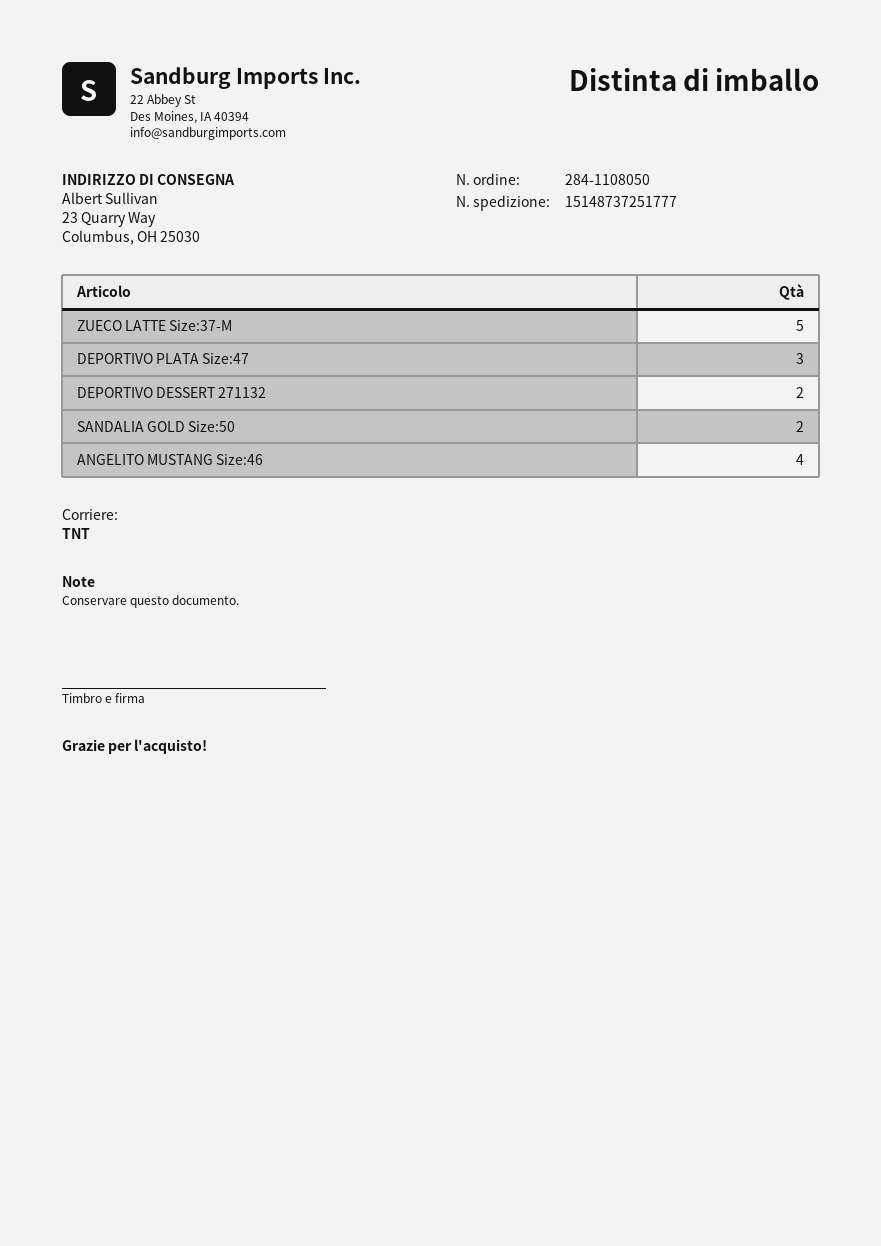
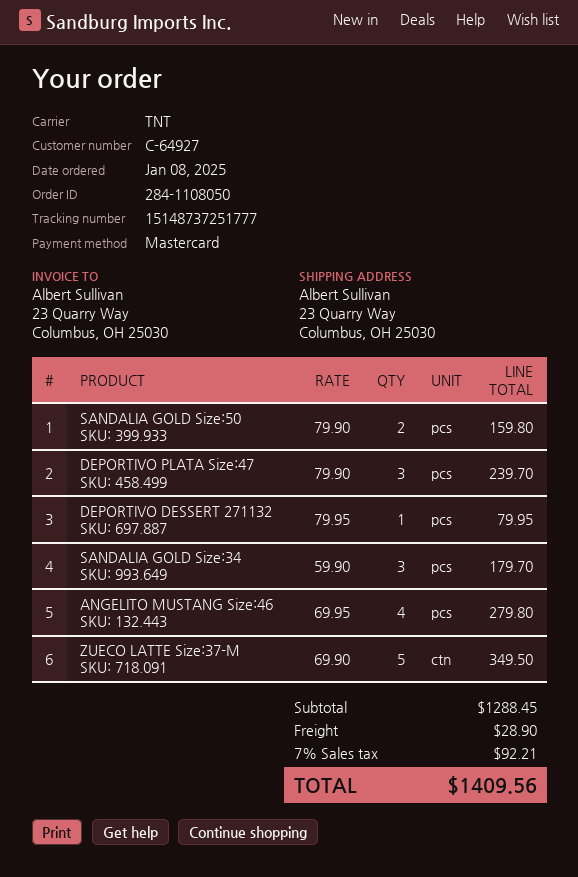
DEPORTIVO DESSERT 271132: 2 -> 1
SANDALIA GOLD Size:34: none -> 3

